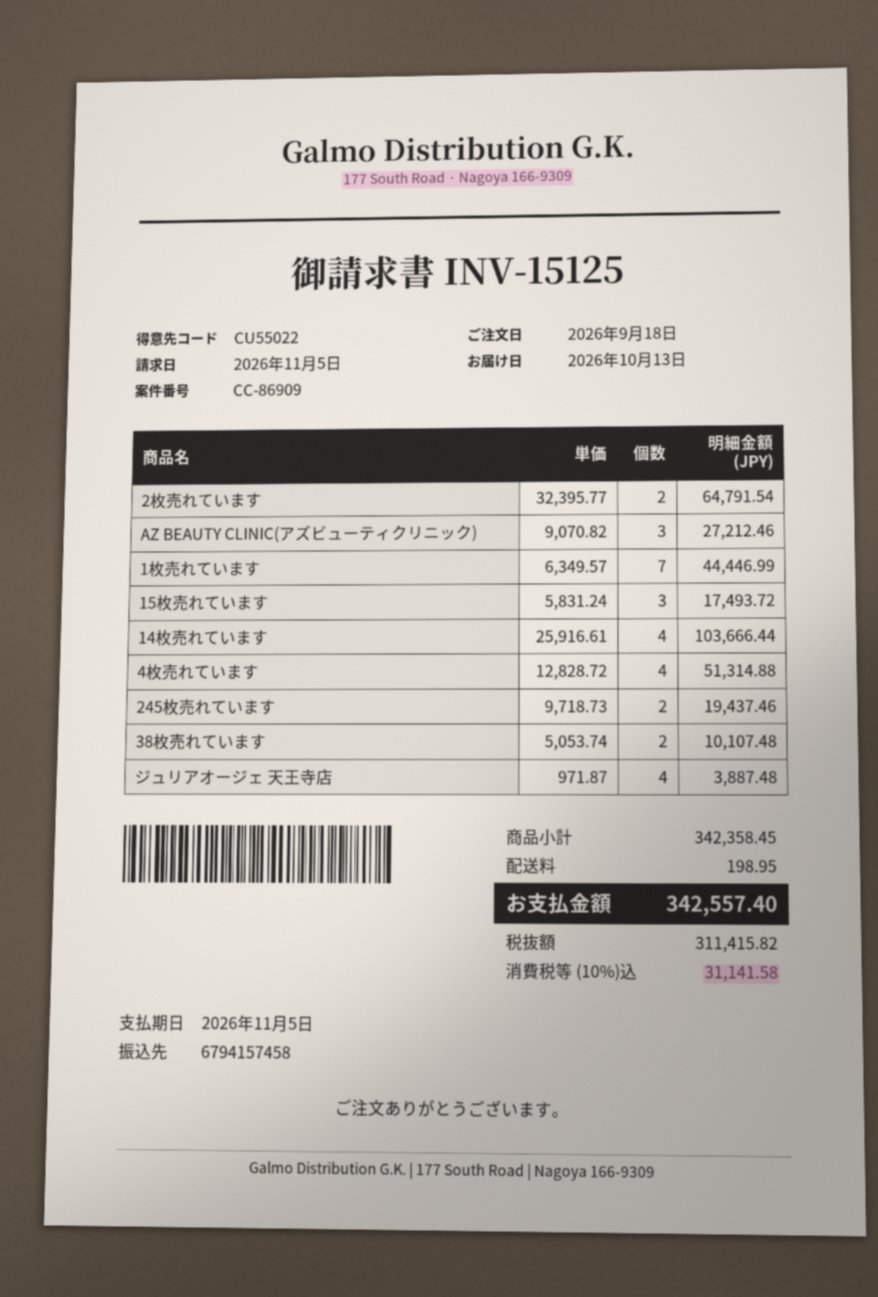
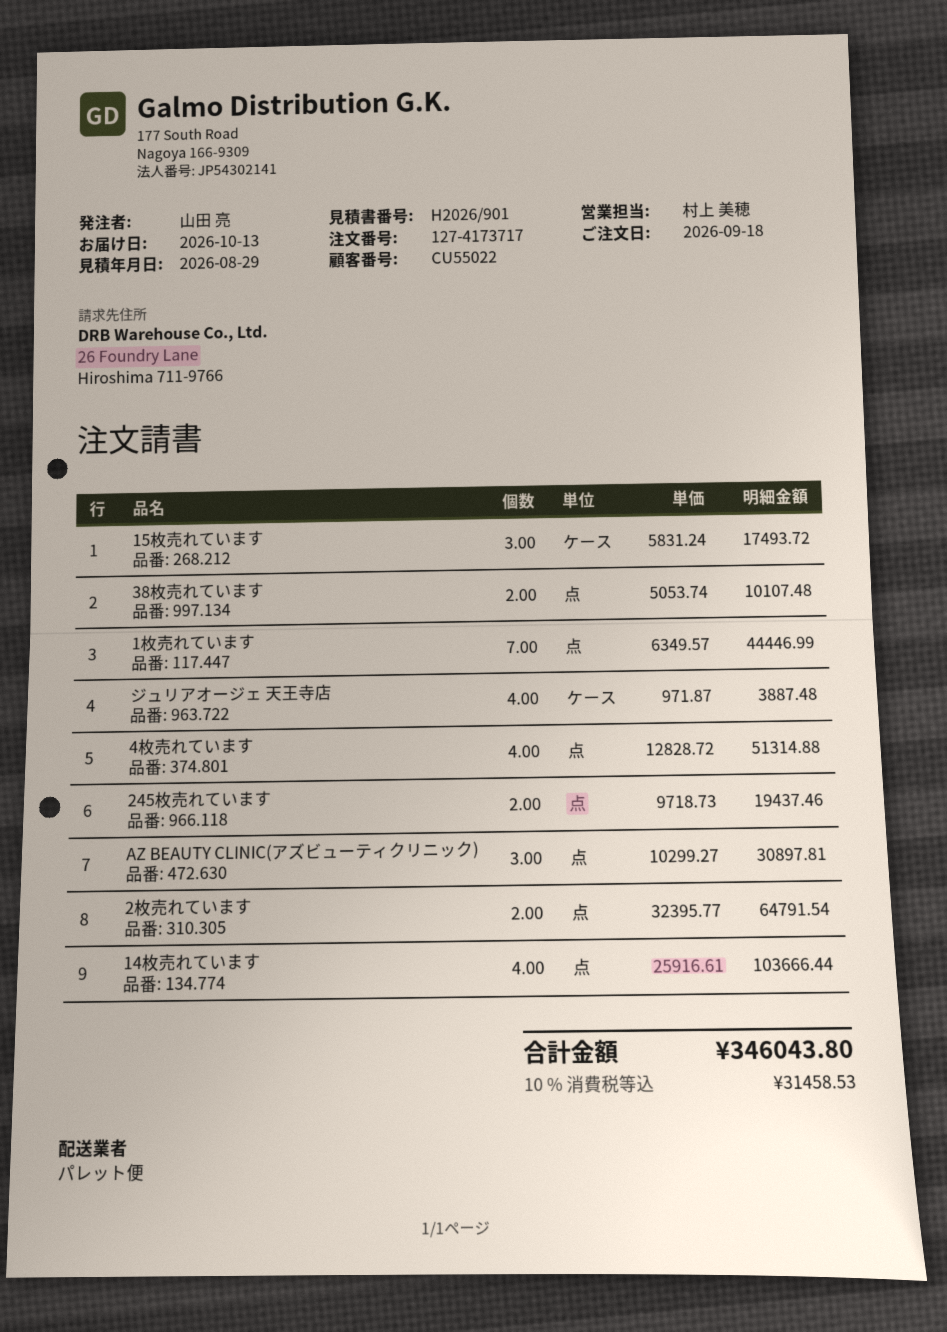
AZ BEAUTY CLINIC(アズビューティクリニック): 3 x 9070.82 = 27212.46 -> 3 x 10299.27 = 30897.81
shipping: 198.95 -> none
tax: 10% = 31141.58 -> 10% = 31458.53
total: 342557.40 -> 346043.80

